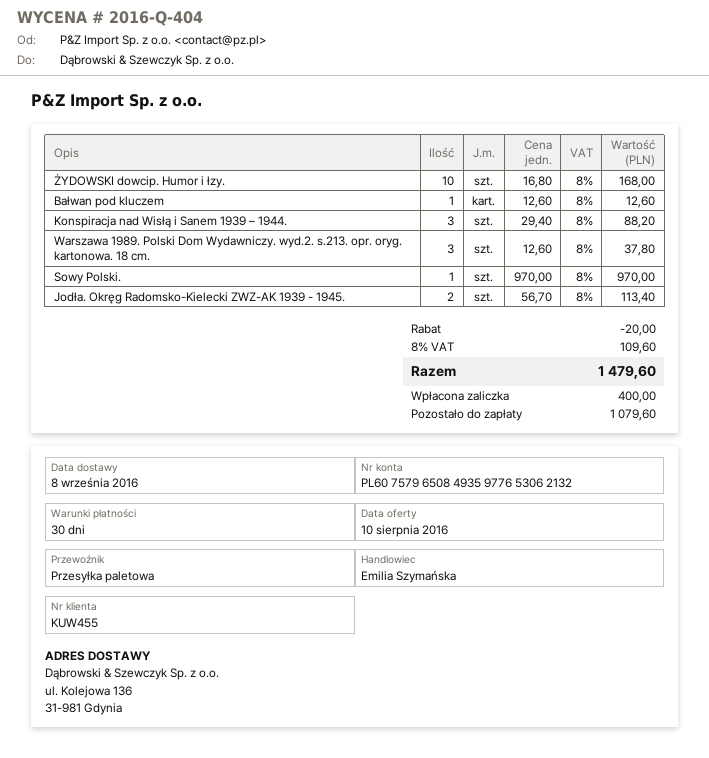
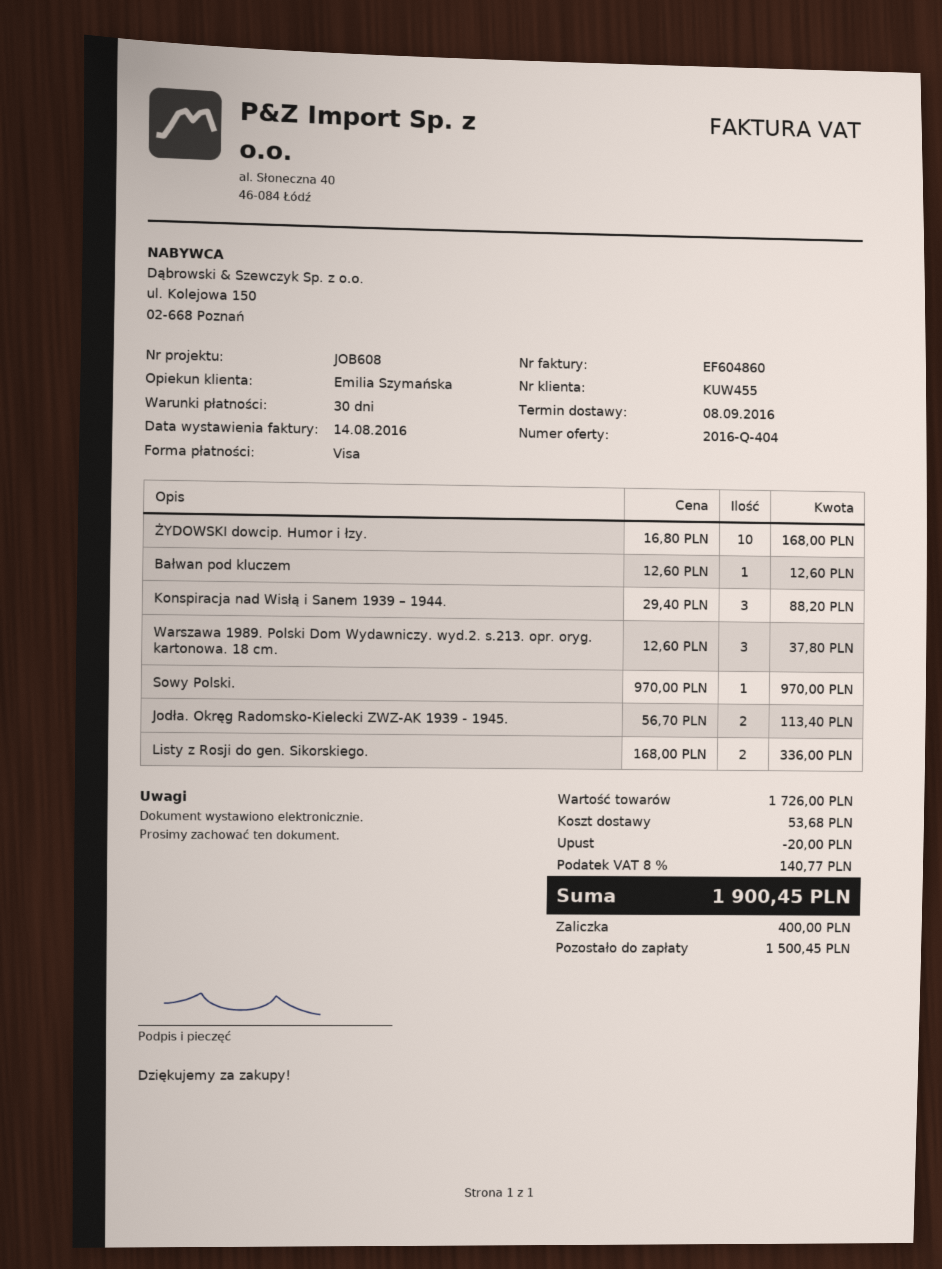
Listy z Rosji do gen. Sikorskiego.: none -> 2 x 168.00 = 336.00
shipping: none -> 53.68
tax: 8% = 109.60 -> 8% = 140.77
total: 1479.60 -> 1900.45
balance: 1079.60 -> 1500.45

